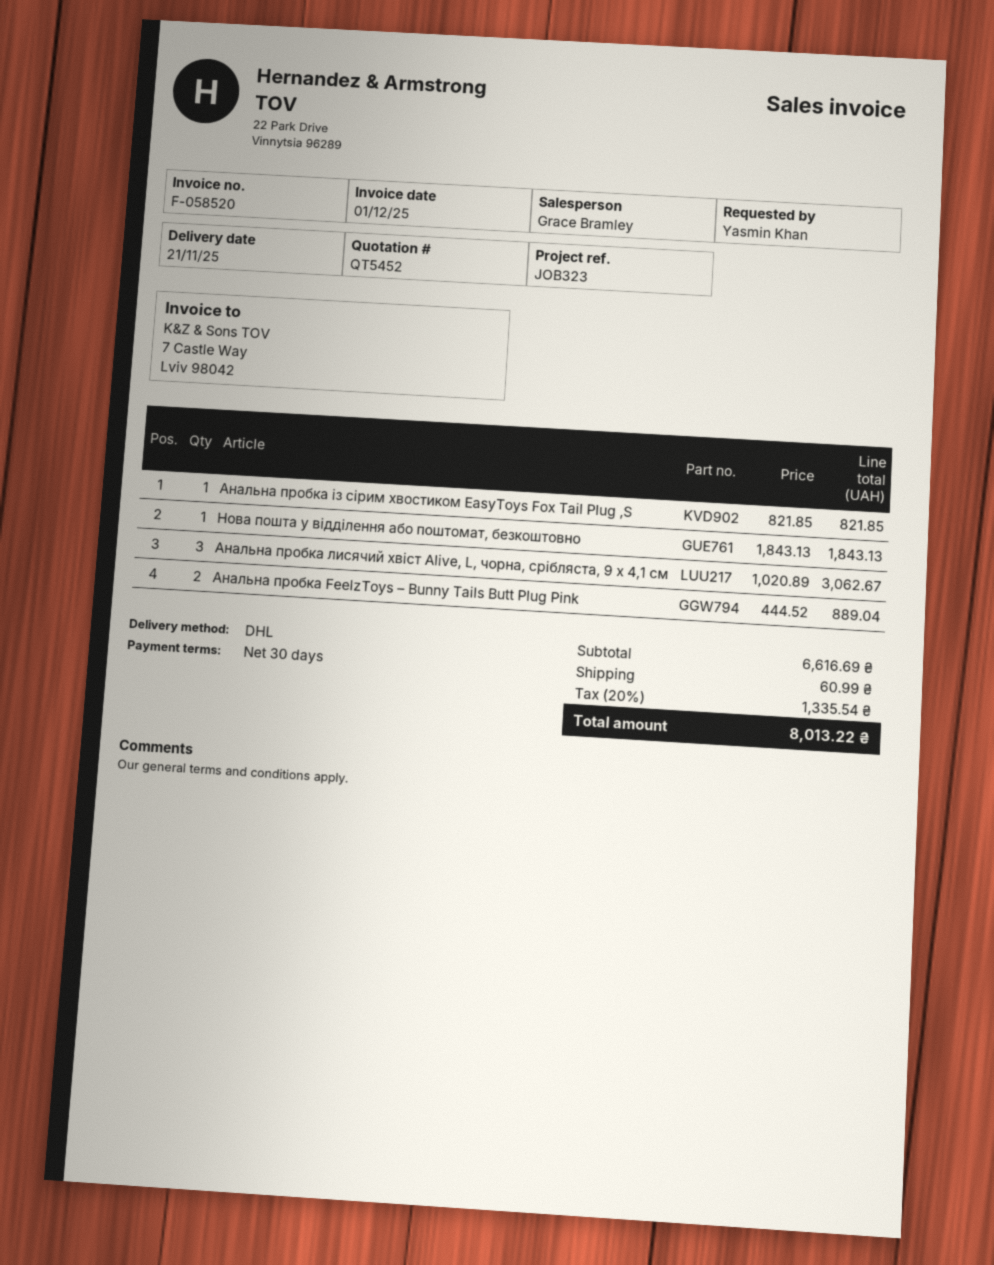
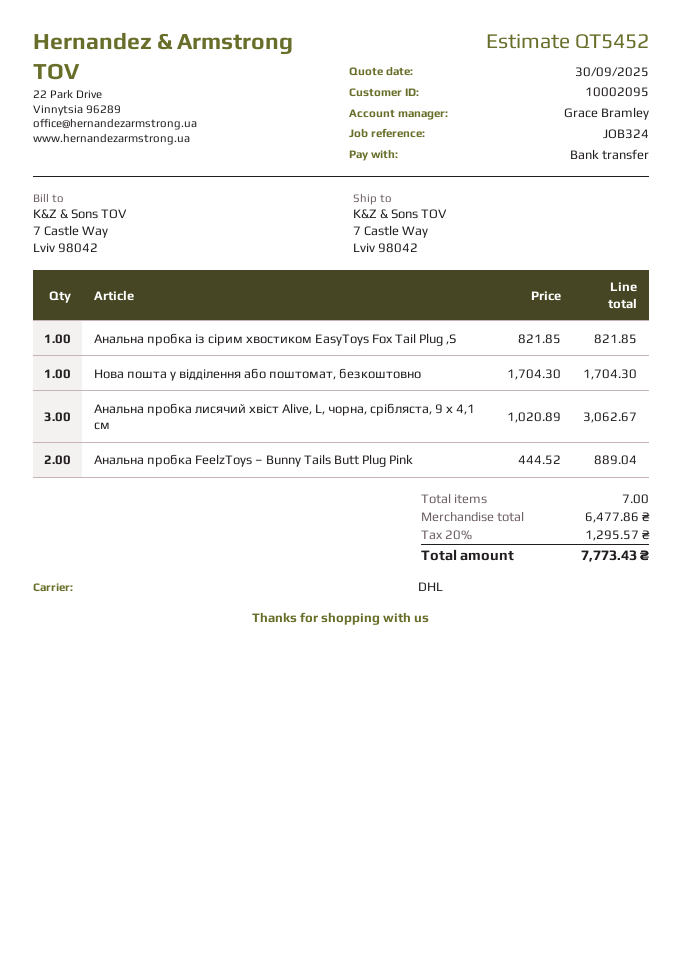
reference: JOB323 -> JOB324
Нова пошта у відділення або поштомат, безкоштовно: 1 x 1843.13 = 1843.13 -> 1 x 1704.30 = 1704.30
subtotal: 6616.69 -> 6477.86
shipping: 60.99 -> none
tax: 20% = 1335.54 -> 20% = 1295.57
total: 8013.22 -> 7773.43

